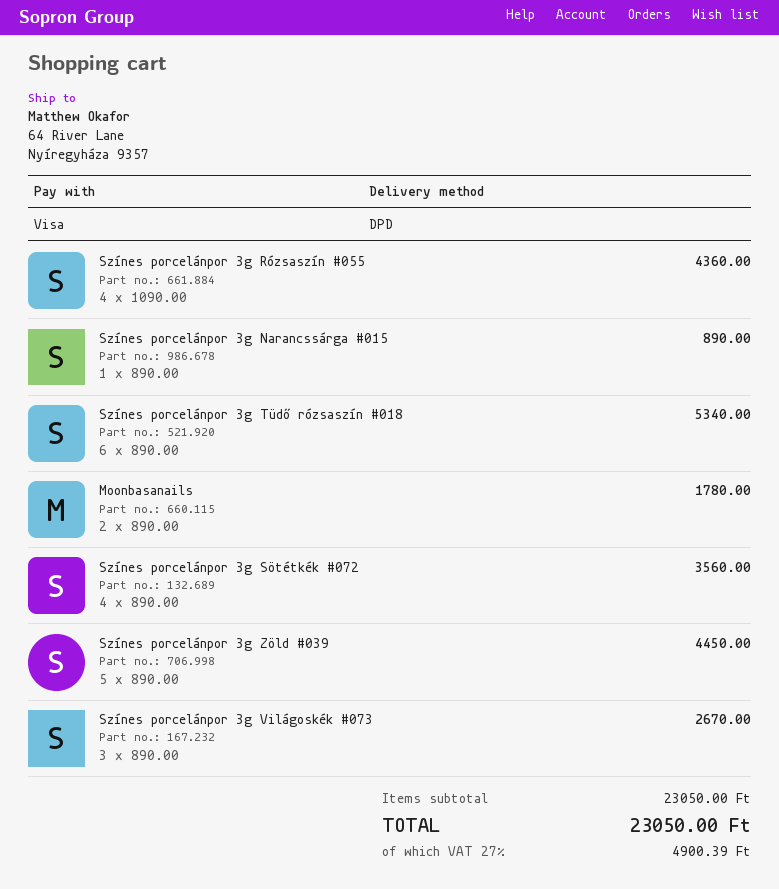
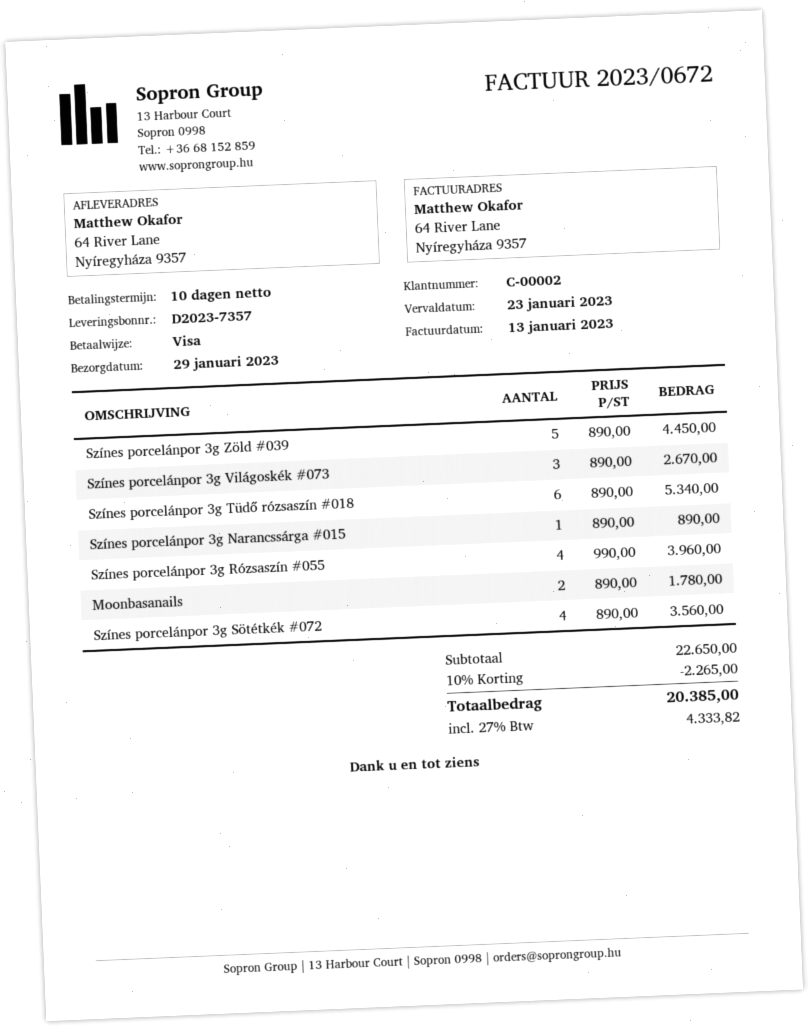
Színes porcelánpor 3g Rózsaszín #055: 4 x 1090.00 = 4360.00 -> 4 x 990.00 = 3960.00
subtotal: 23050.00 -> 22650.00
discount: none -> 10% = 2265.00
tax: 27% = 4900.39 -> 27% = 4333.82
total: 23050.00 -> 20385.00

